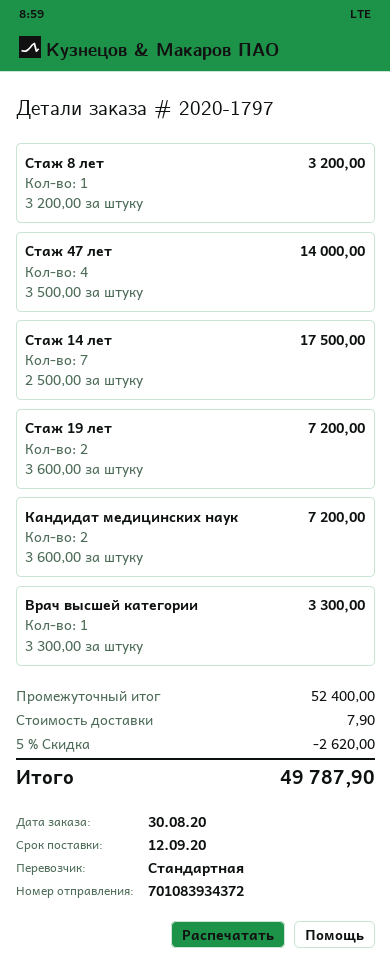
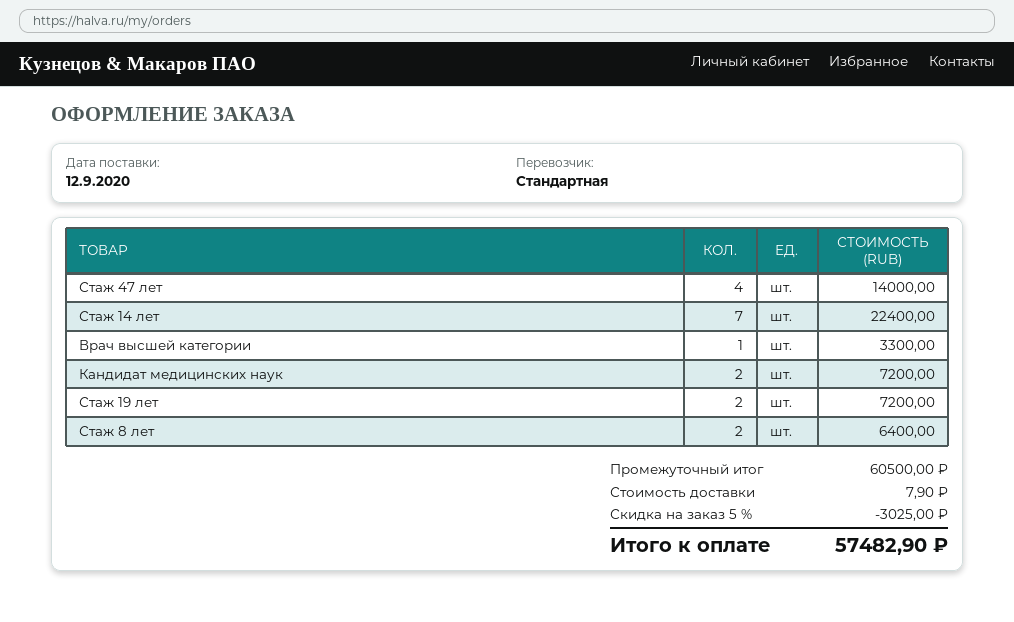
Стаж 8 лет: 1 for 3200.00 -> 2 for 6400.00
Стаж 14 лет: 7 for 17500.00 -> 7 for 22400.00
subtotal: 52400.00 -> 60500.00
discount: 5% = 2620.00 -> 5% = 3025.00
total: 49787.90 -> 57482.90

